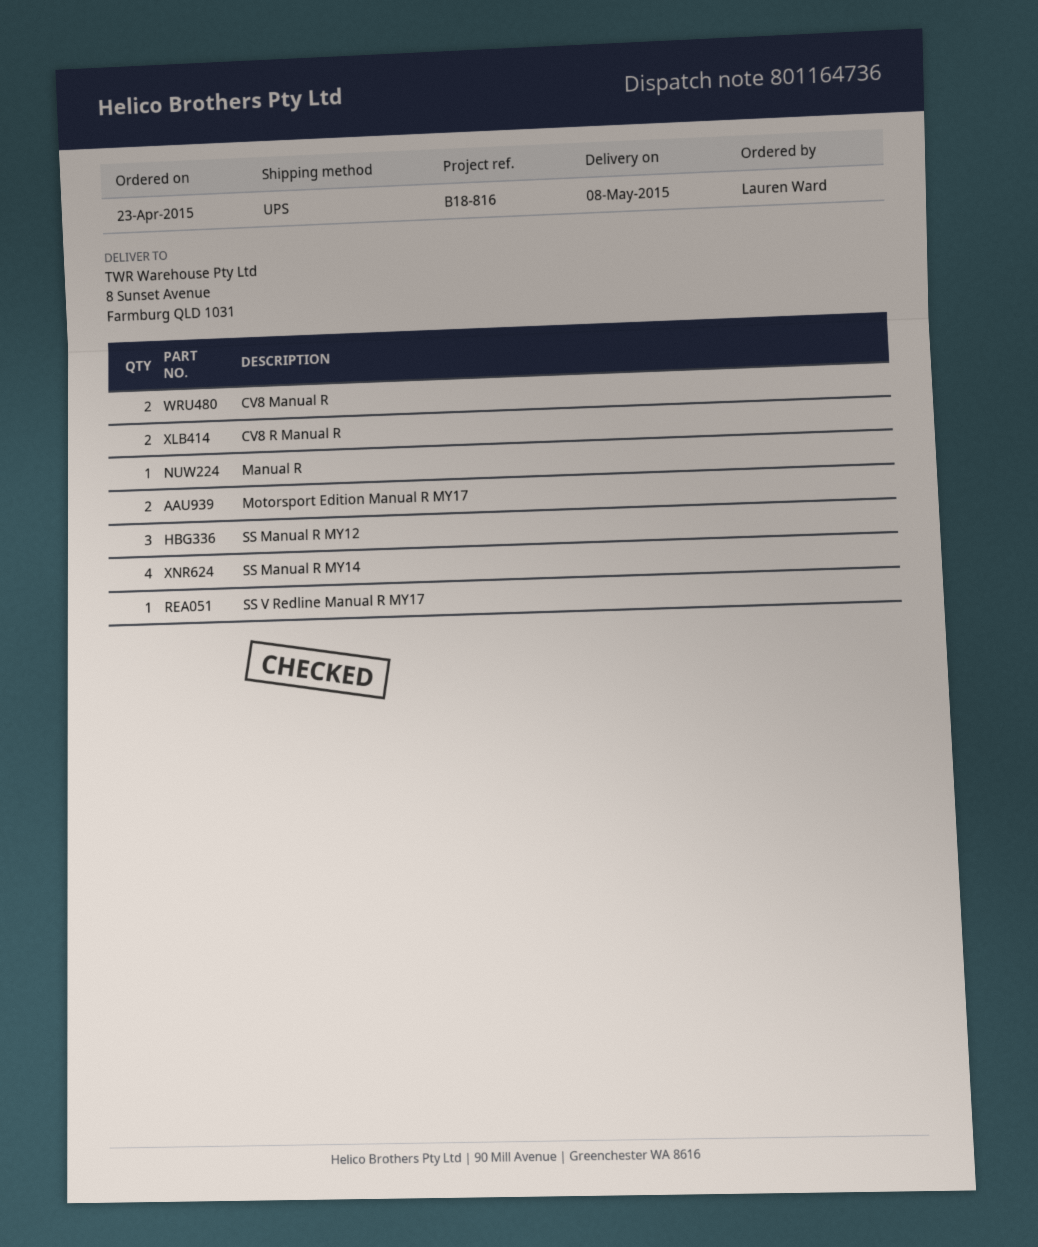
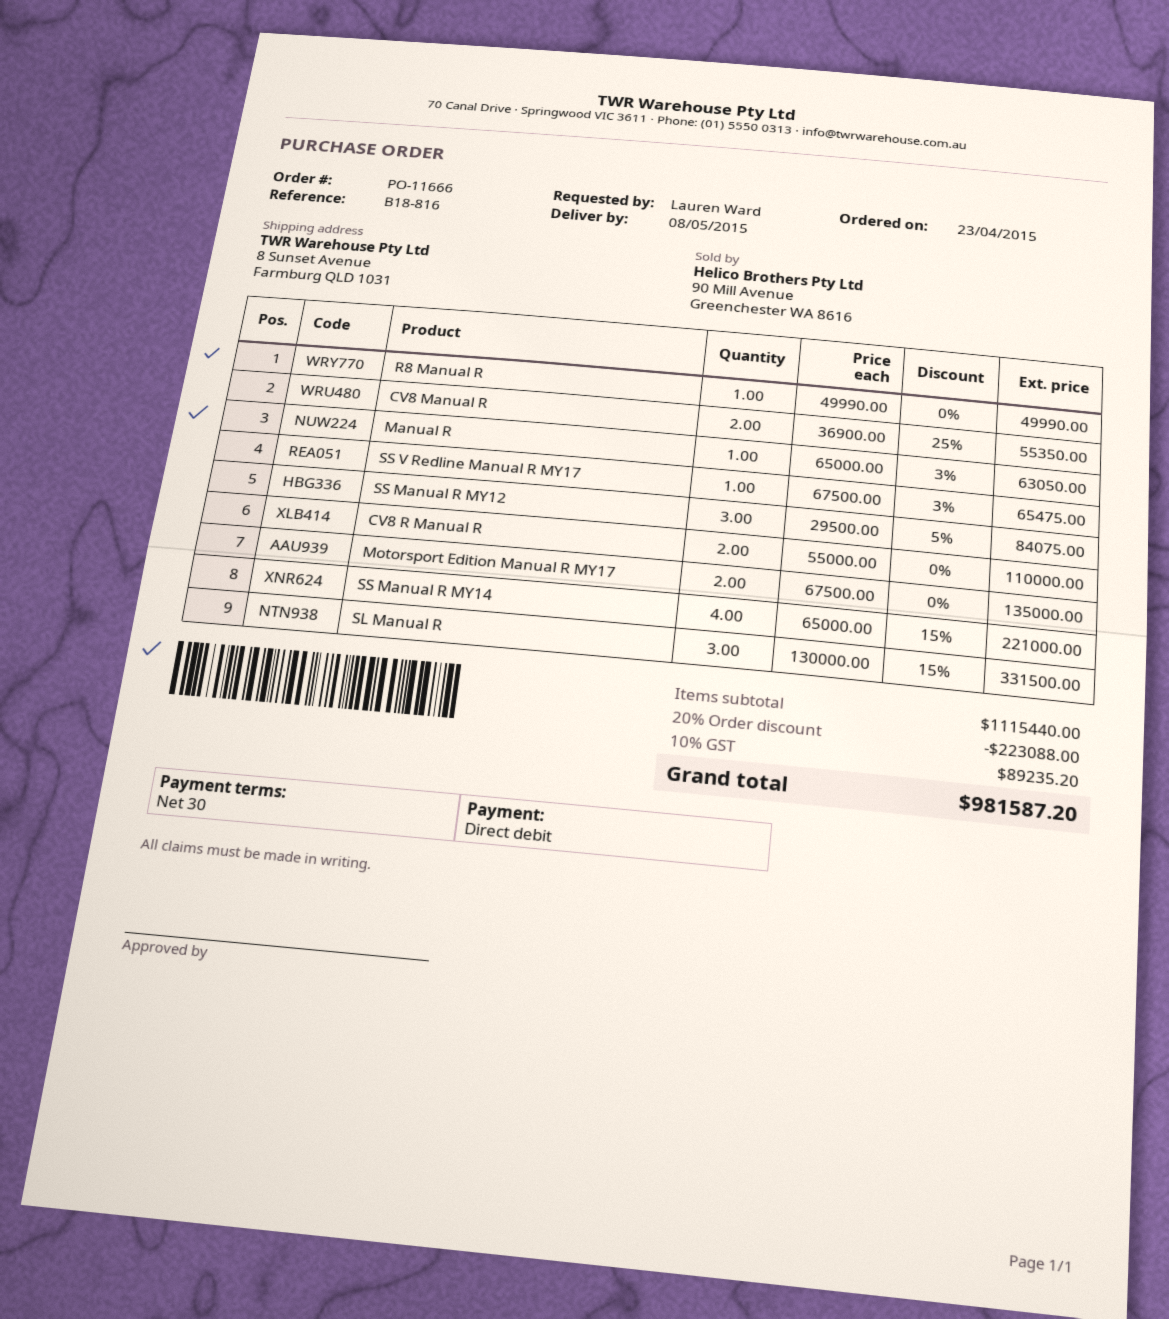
R8 Manual R: none -> 1
SL Manual R: none -> 3

